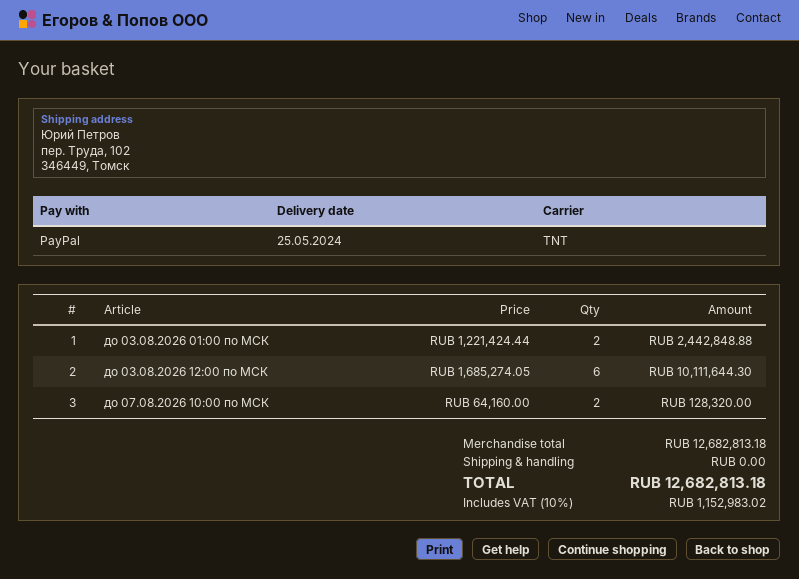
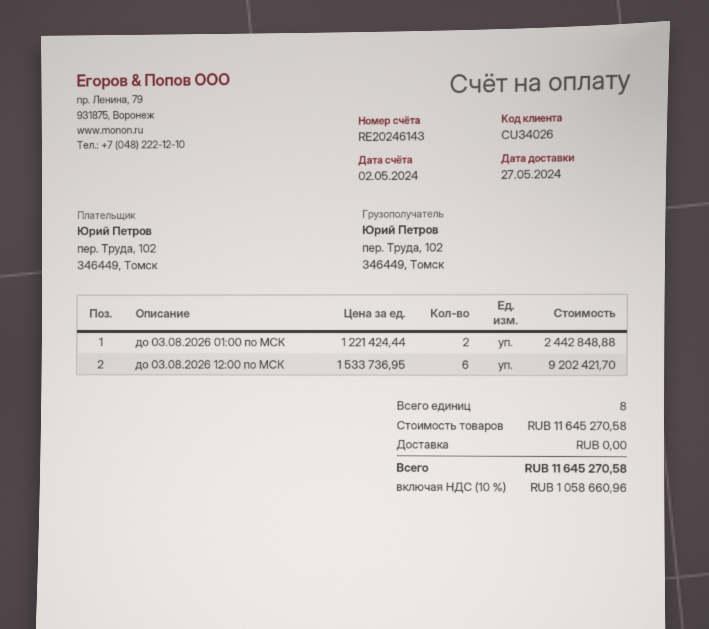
delivery date: 2024-05-25 -> 2024-05-27
до 03.08.2026 12:00 по МСК: 6 x 1685274.05 = 10111644.30 -> 6 x 1533736.95 = 9202421.70
до 07.08.2026 10:00 по МСК: 2 x 64160.00 = 128320.00 -> none
subtotal: 12682813.18 -> 11645270.58
tax: 10% = 1152983.02 -> 10% = 1058660.96
total: 12682813.18 -> 11645270.58

